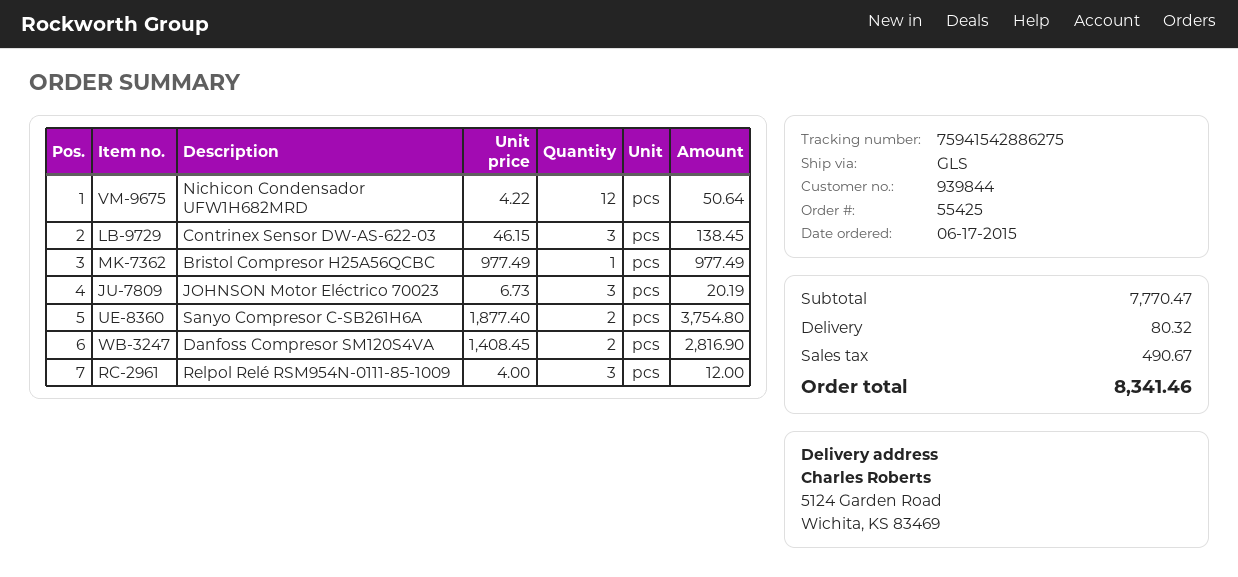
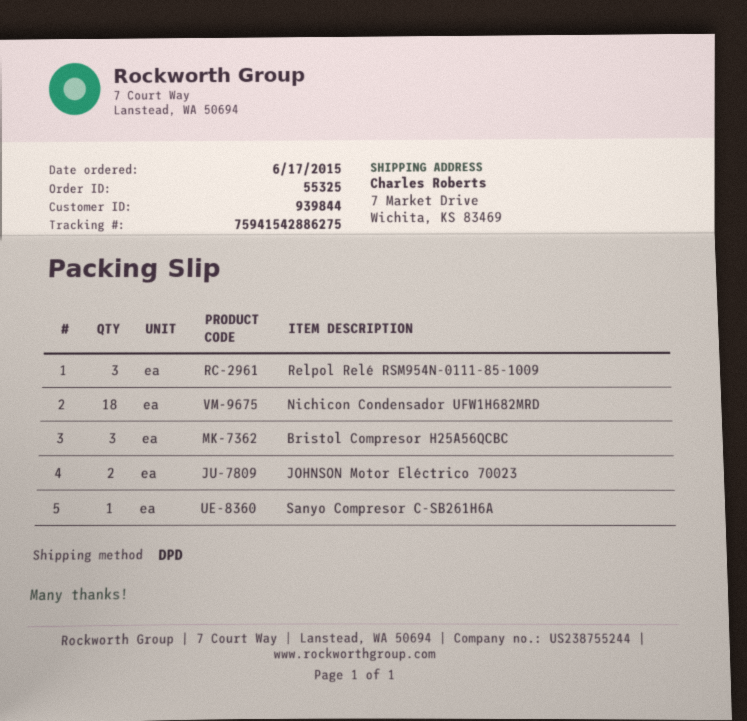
order number: 55425 -> 55325
shipping method: GLS -> DPD
ship to: 5124 Garden Road, Wichita, KS 83469 -> 7 Market Drive, Wichita, KS 83469
Nichicon Condensador UFW1H682MRD: 12 -> 18
Contrinex Sensor DW-AS-622-03: 3 -> none
Bristol Compresor H25A56QCBC: 1 -> 3
JOHNSON Motor Eléctrico 70023: 3 -> 2
Sanyo Compresor C-SB261H6A: 2 -> 1
Danfoss Compresor SM120S4VA: 2 -> none

